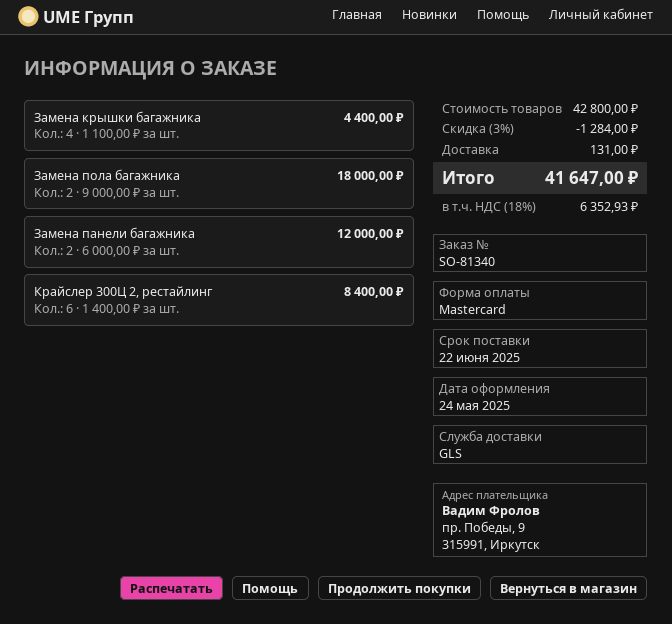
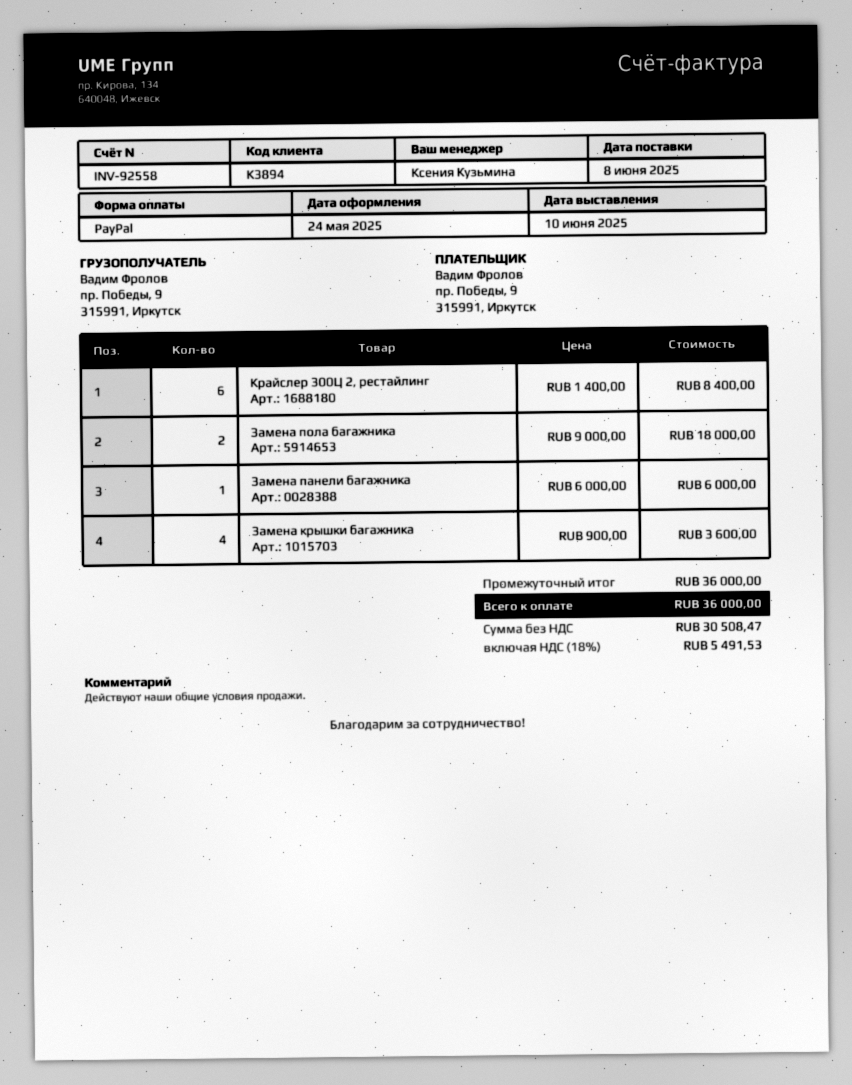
delivery date: 2025-06-22 -> 2025-06-08
payment method: Mastercard -> PayPal
Замена крышки багажника: 4 x 1100.00 = 4400.00 -> 4 x 900.00 = 3600.00
Замена панели багажника: 2 x 6000.00 = 12000.00 -> 1 x 6000.00 = 6000.00
subtotal: 42800.00 -> 36000.00
discount: 3% = 1284.00 -> none
shipping: 131.00 -> none
tax: 18% = 6352.93 -> 18% = 5491.53
total: 41647.00 -> 36000.00

